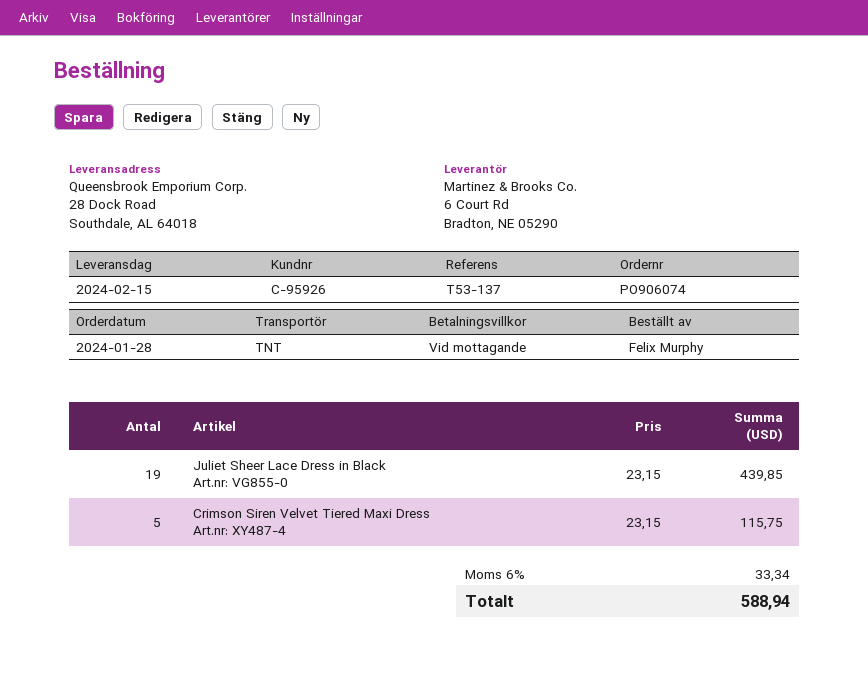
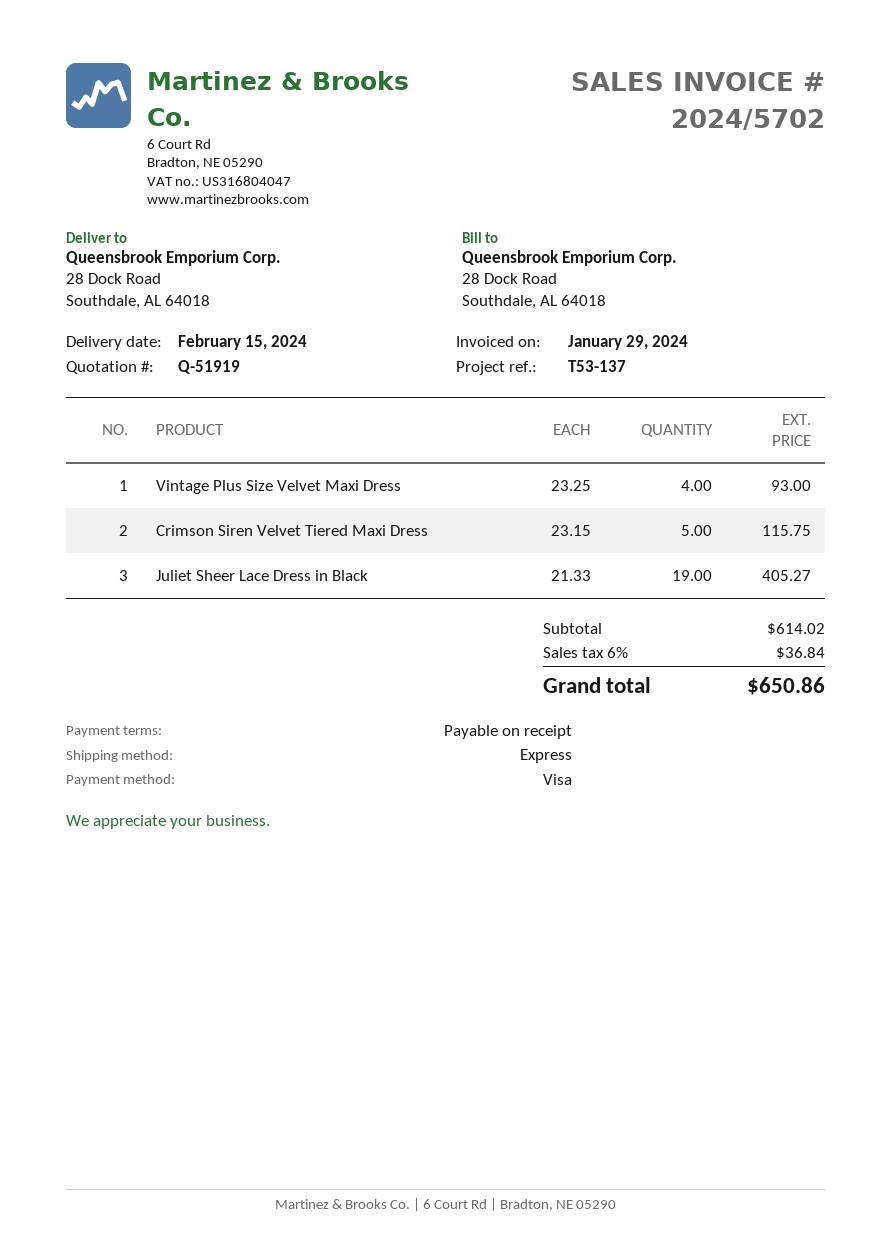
shipping method: TNT -> express
Juliet Sheer Lace Dress in Black: 19 x 23.15 = 439.85 -> 19 x 21.33 = 405.27
Vintage Plus Size Velvet Maxi Dress: none -> 4 x 23.25 = 93.00
tax: 6% = 33.34 -> 6% = 36.84
total: 588.94 -> 650.86

